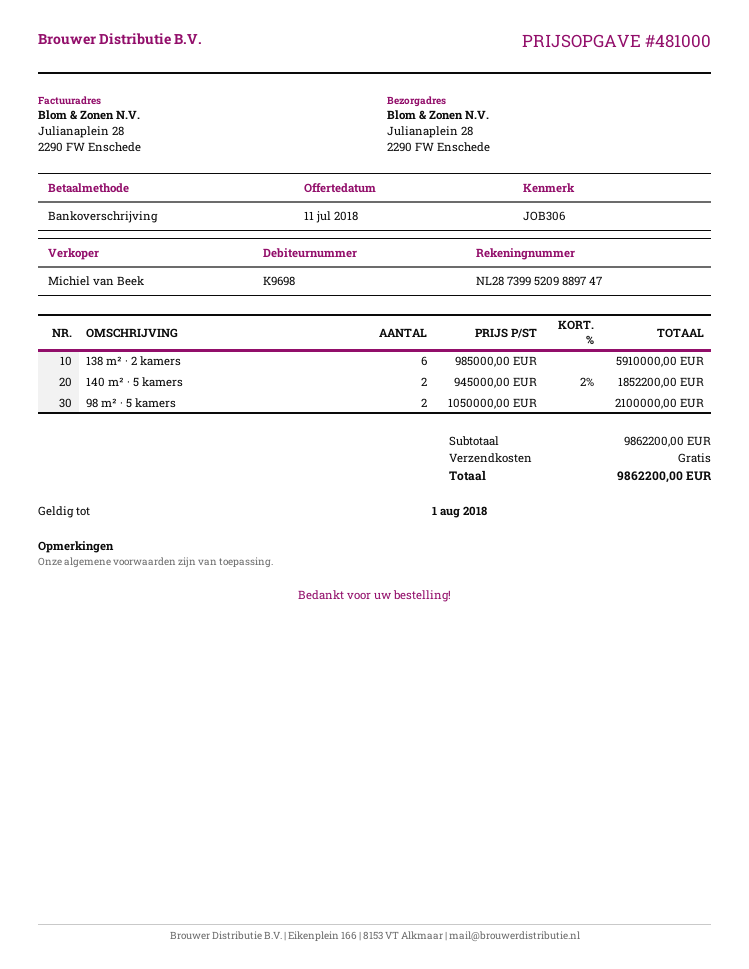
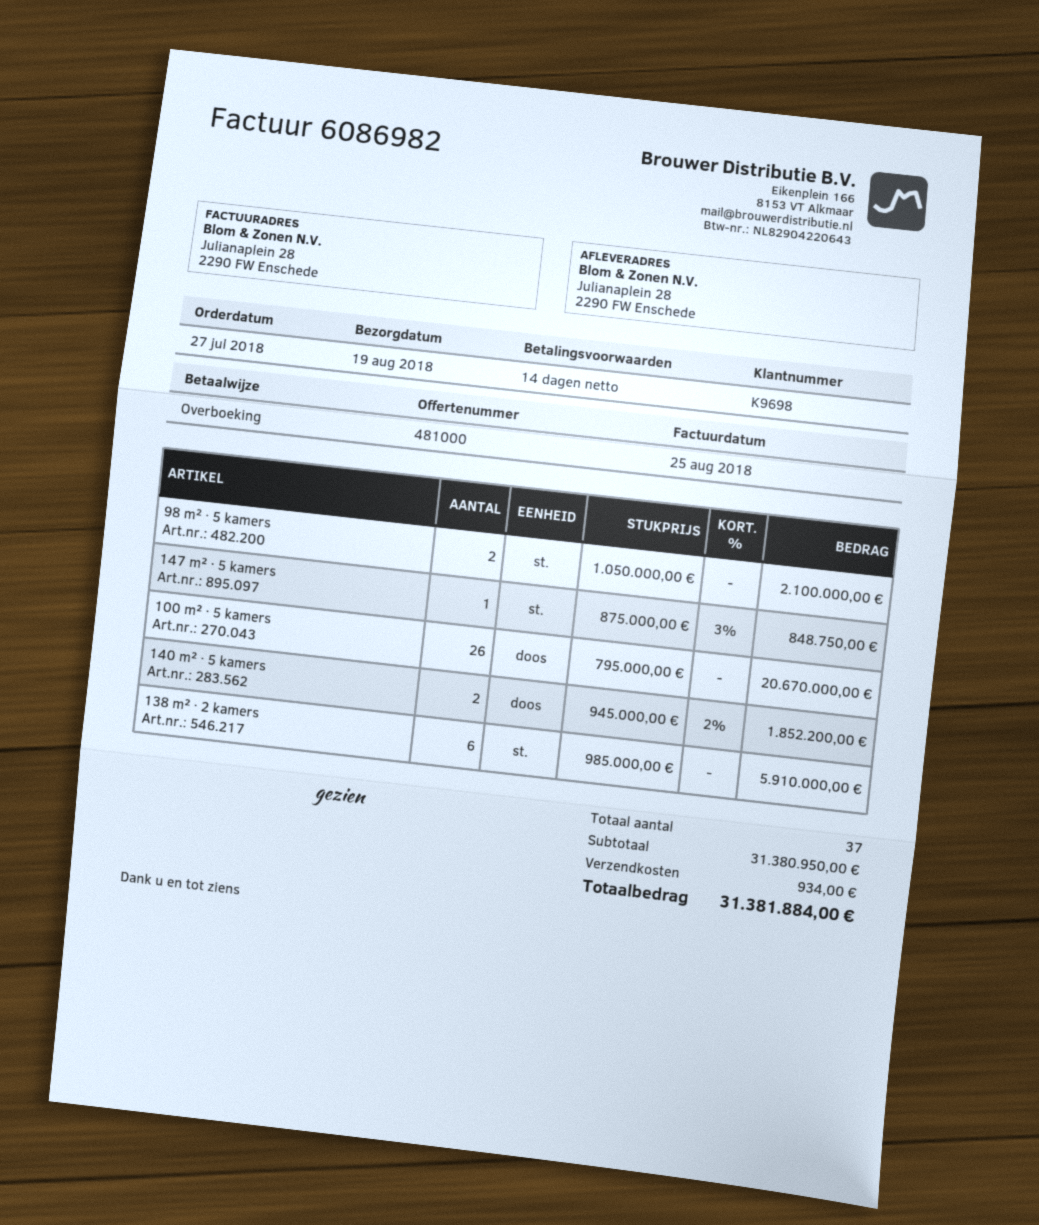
147 m² · 5 kamers: none -> 1 x 875000.00 - 3% = 848750.00
100 m² · 5 kamers: none -> 26 x 795000.00 = 20670000.00
subtotal: 9862200.00 -> 31380950.00
shipping: 0.00 -> 934.00
total: 9862200.00 -> 31381884.00

